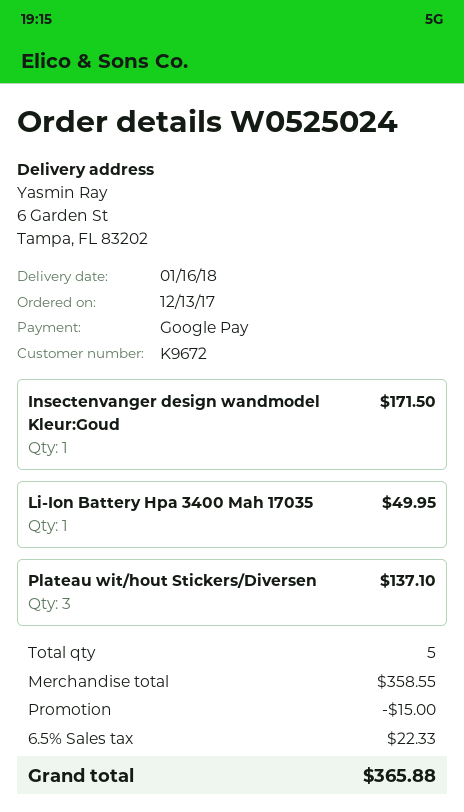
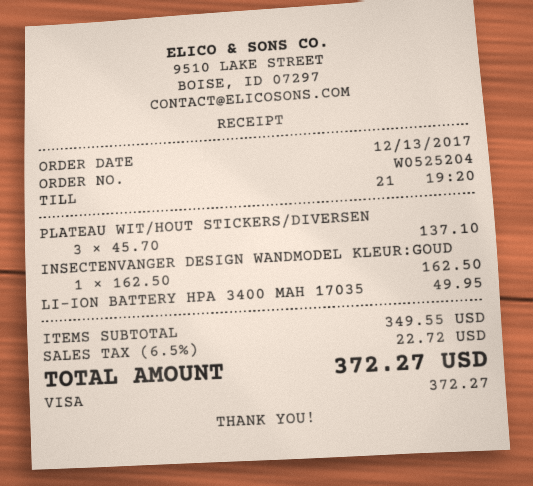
order number: W0525024 -> W0525204
payment method: Google Pay -> Visa
Insectenvanger design wandmodel Kleur:Goud: 1 for 171.50 -> 1 for 162.50
subtotal: 358.55 -> 349.55
discount: 15.00 -> none
tax: 6.5% = 22.33 -> 6.5% = 22.72
total: 365.88 -> 372.27

